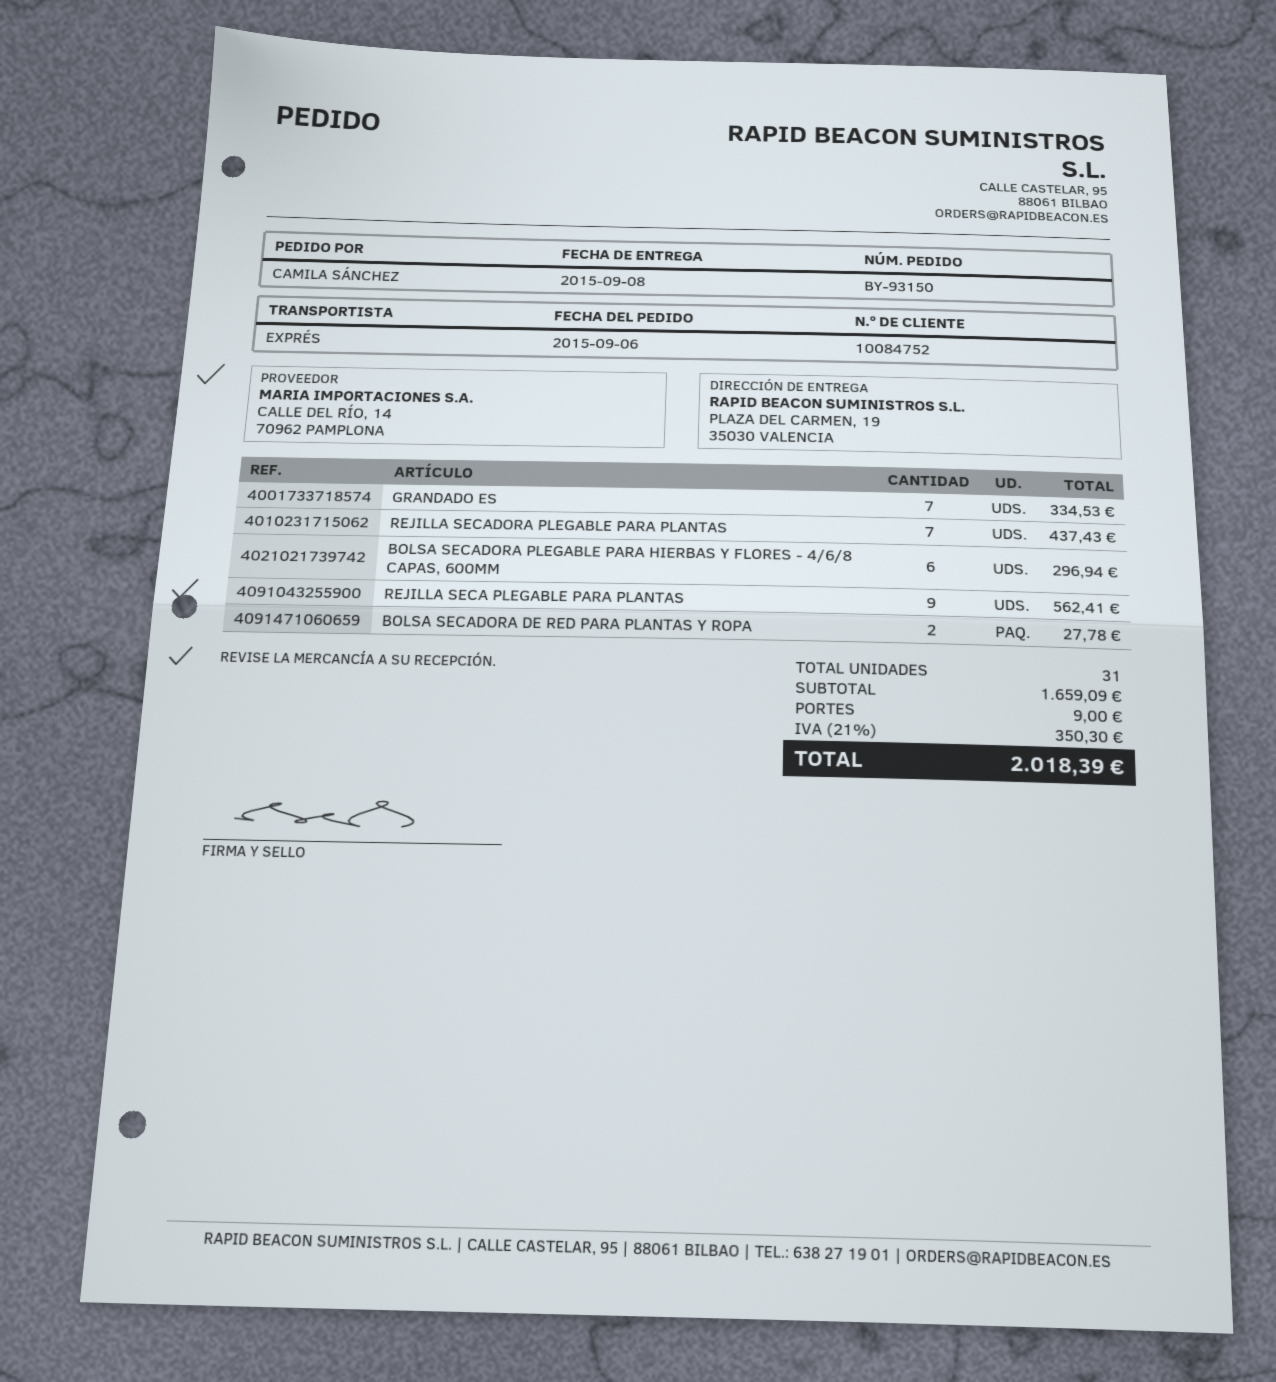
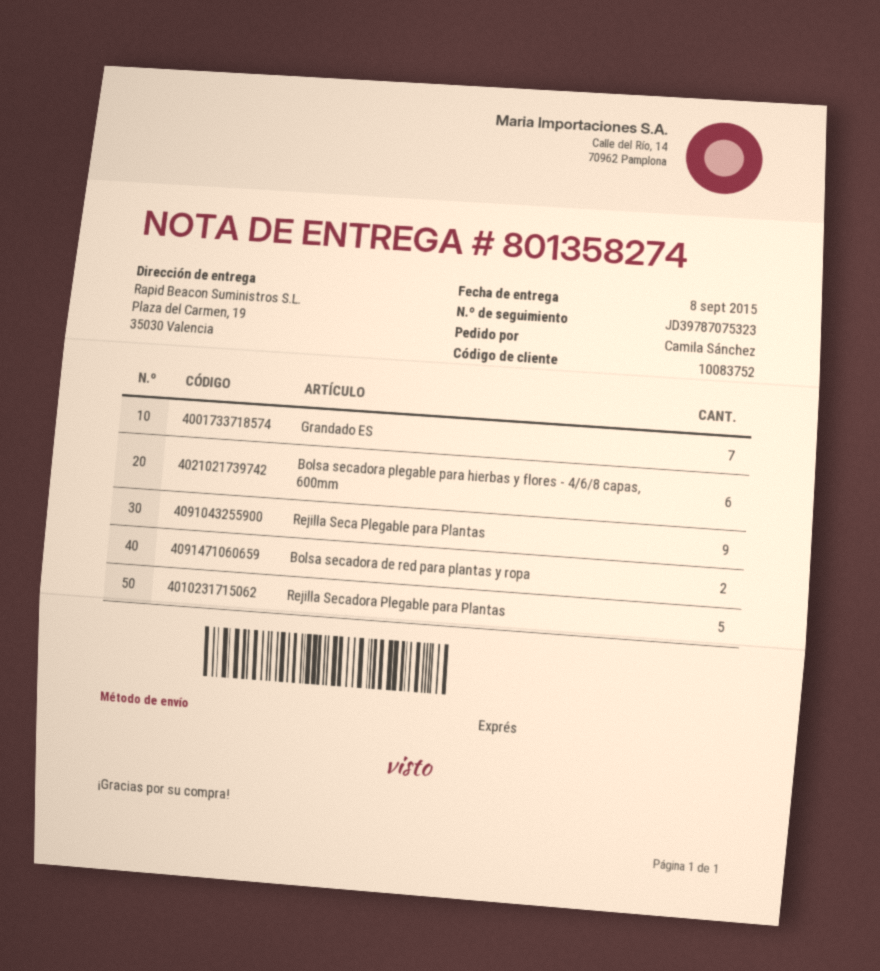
customer number: 10084752 -> 10083752
REJILLA SECADORA PLEGABLE PARA PLANTAS: 7 -> 5

